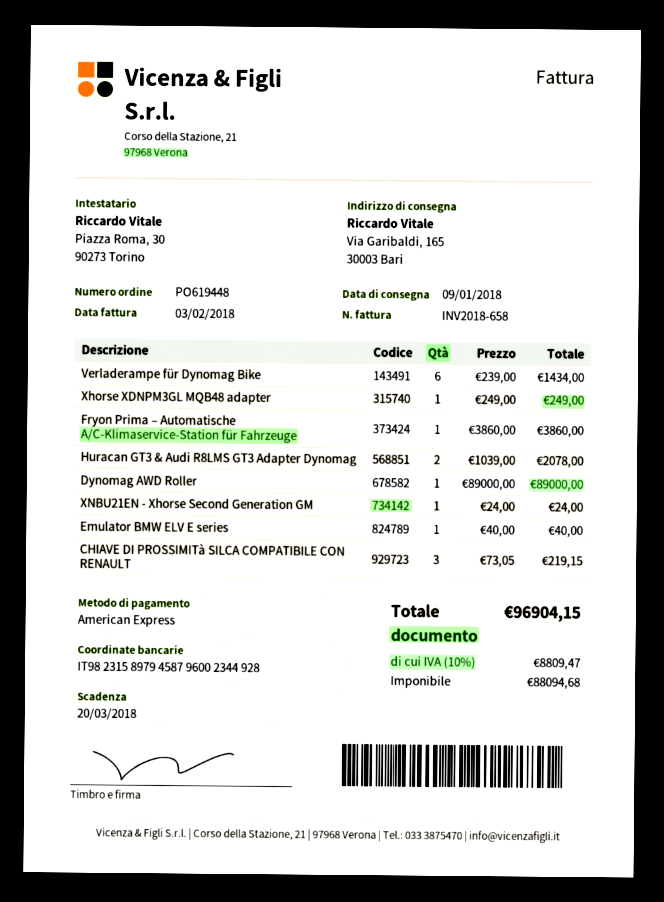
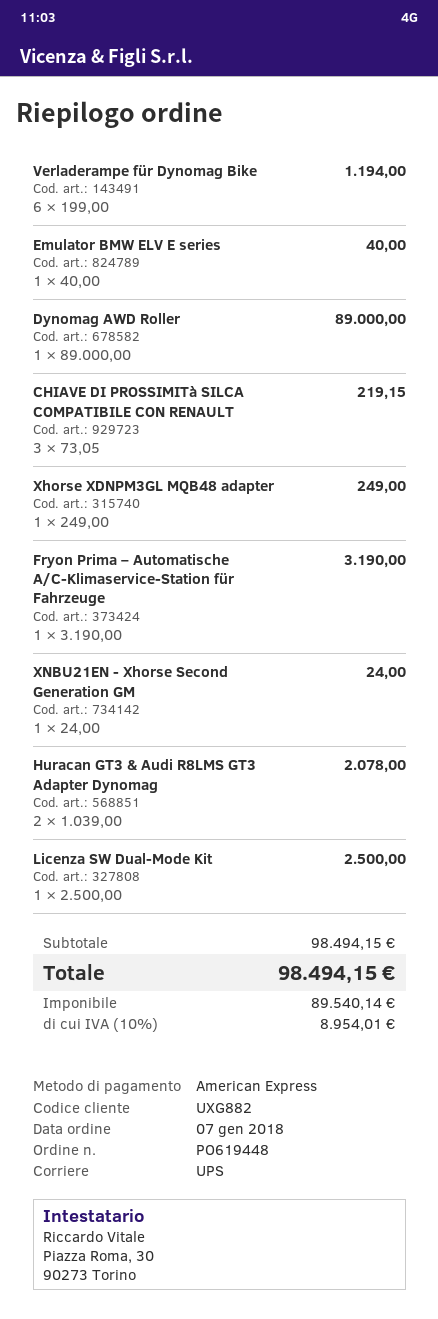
Verladerampe für Dynomag Bike: 6 x 239.00 = 1434.00 -> 6 x 199.00 = 1194.00
Fryon Prima – Automatische A/C-Klimaservice-Station für Fahrzeuge: 1 x 3860.00 = 3860.00 -> 1 x 3190.00 = 3190.00
Licenza SW Dual-Mode Kit: none -> 1 x 2500.00 = 2500.00
net: 88094.68 -> 89540.14
tax: 10% = 8809.47 -> 10% = 8954.01
total: 96904.15 -> 98494.15

